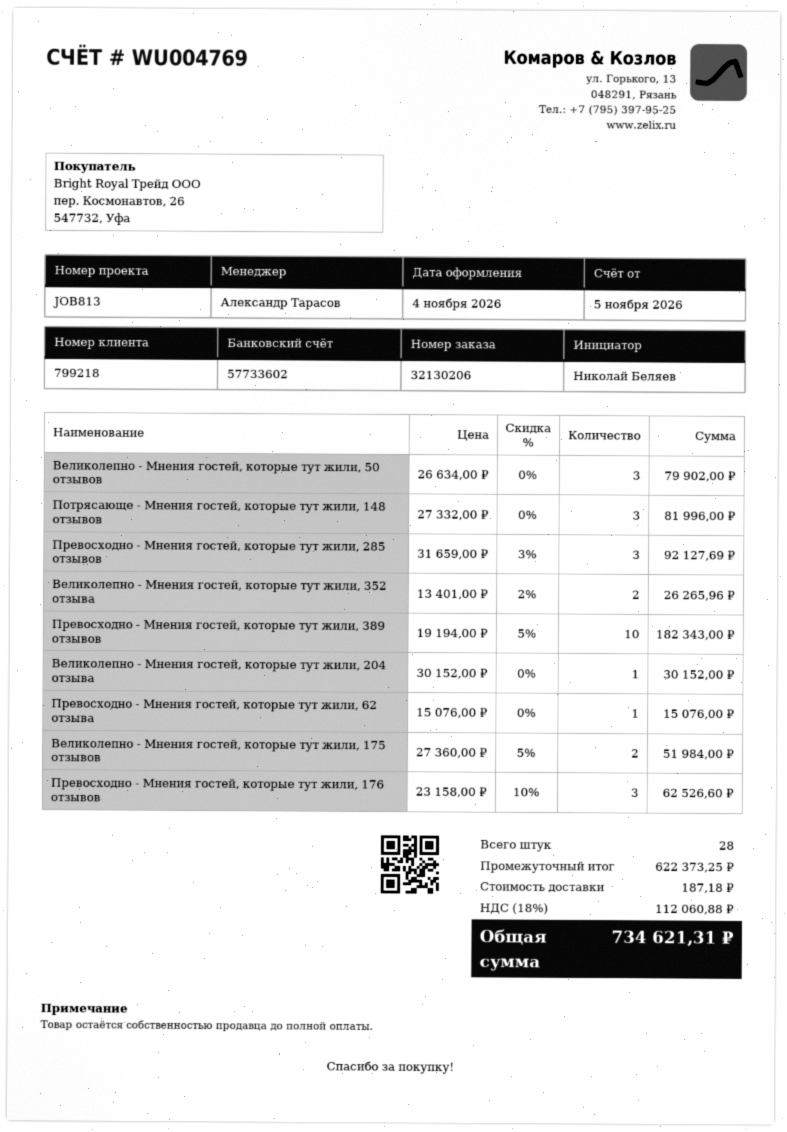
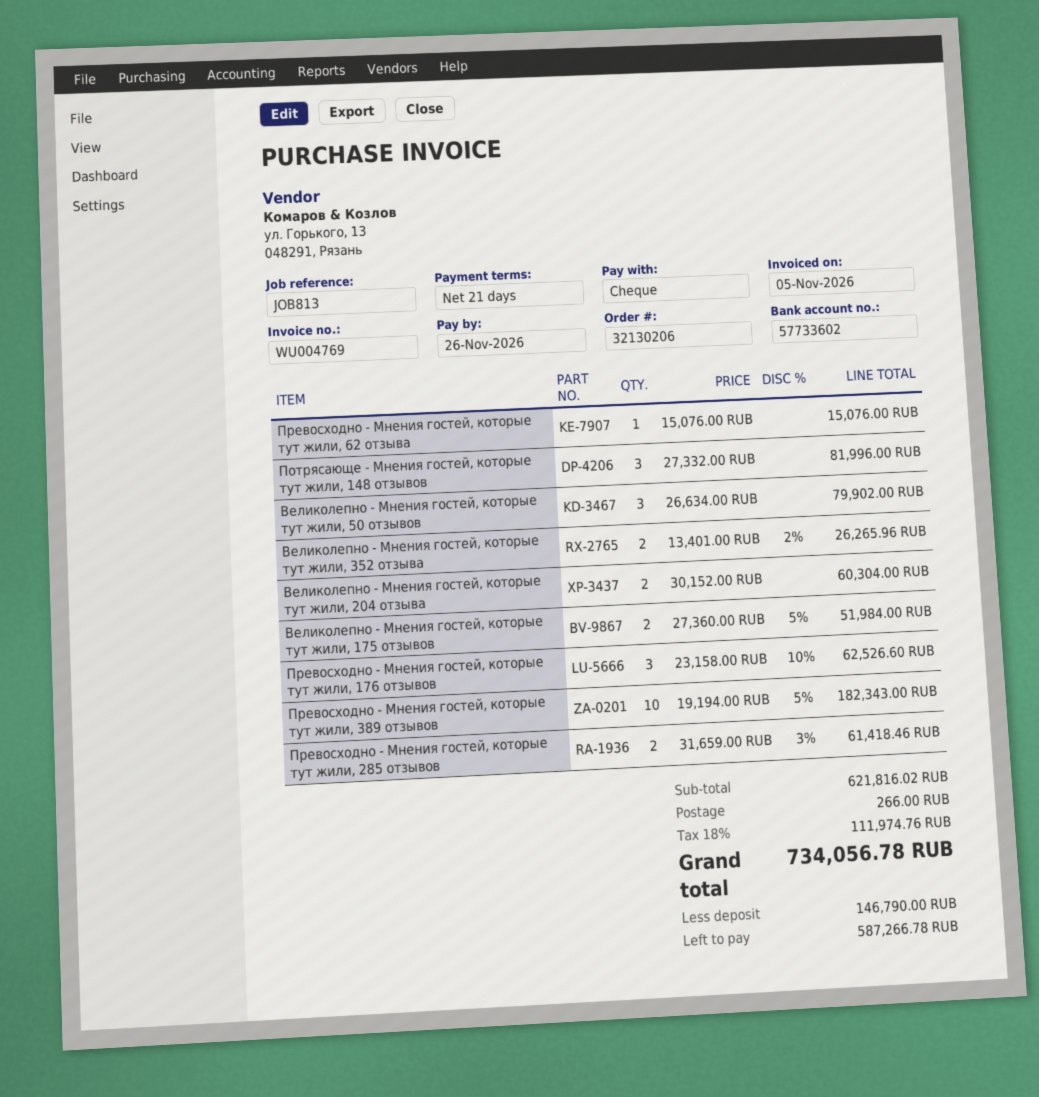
Превосходно - Мнения гостей, которые тут жили, 285 отзывов: 3 x 31659.00 - 3% = 92127.69 -> 2 x 31659.00 - 3% = 61418.46
Великолепно - Мнения гостей, которые тут жили, 204 отзыва: 1 x 30152.00 = 30152.00 -> 2 x 30152.00 = 60304.00
subtotal: 622373.25 -> 621816.02
shipping: 187.18 -> 266.00
tax: 18% = 112060.88 -> 18% = 111974.76
total: 734621.31 -> 734056.78

